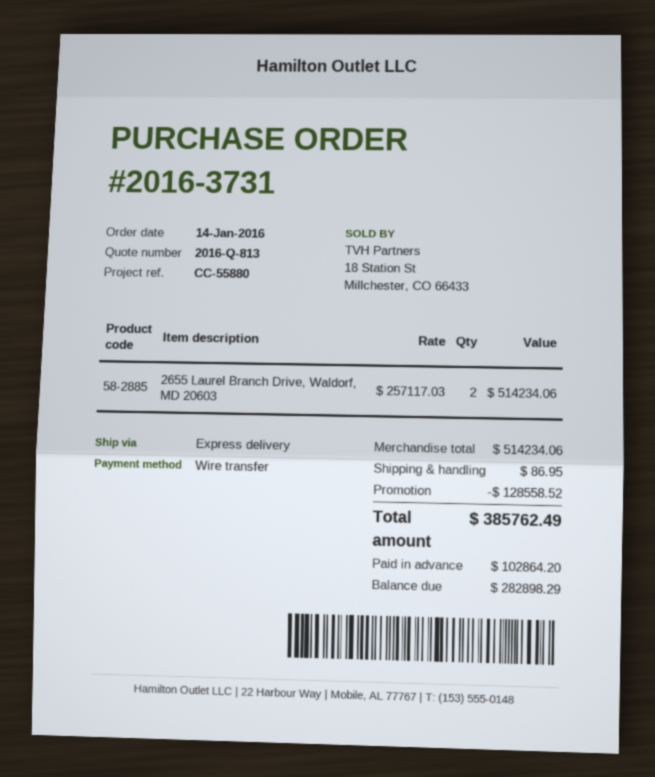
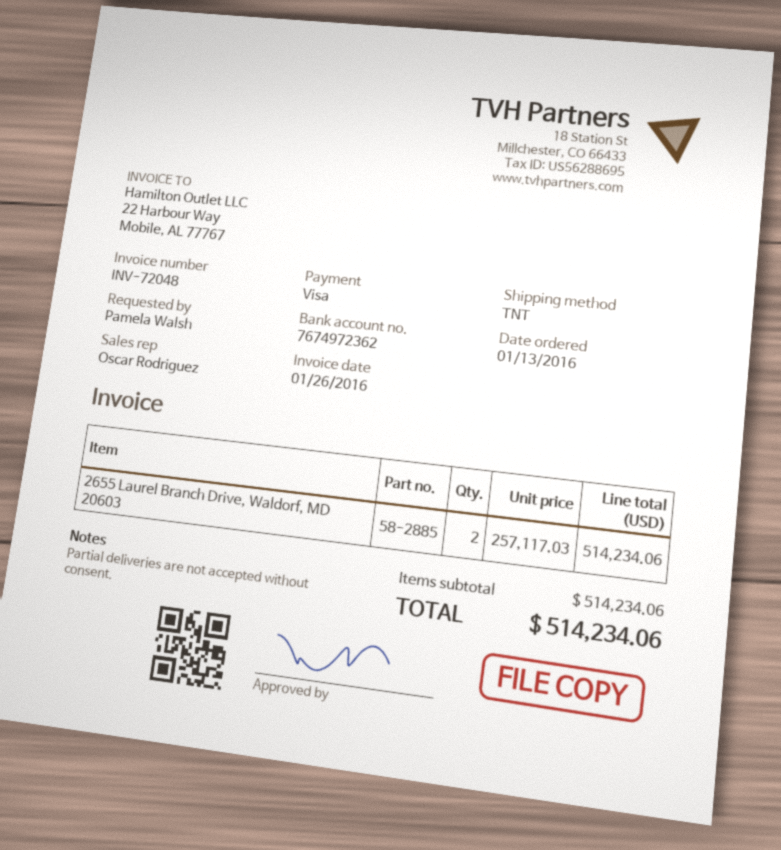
order date: 2016-01-14 -> 2016-01-13
payment method: bank transfer -> Visa
shipping method: express -> TNT
discount: 128558.52 -> none
shipping: 86.95 -> none
total: 385762.49 -> 514234.06

